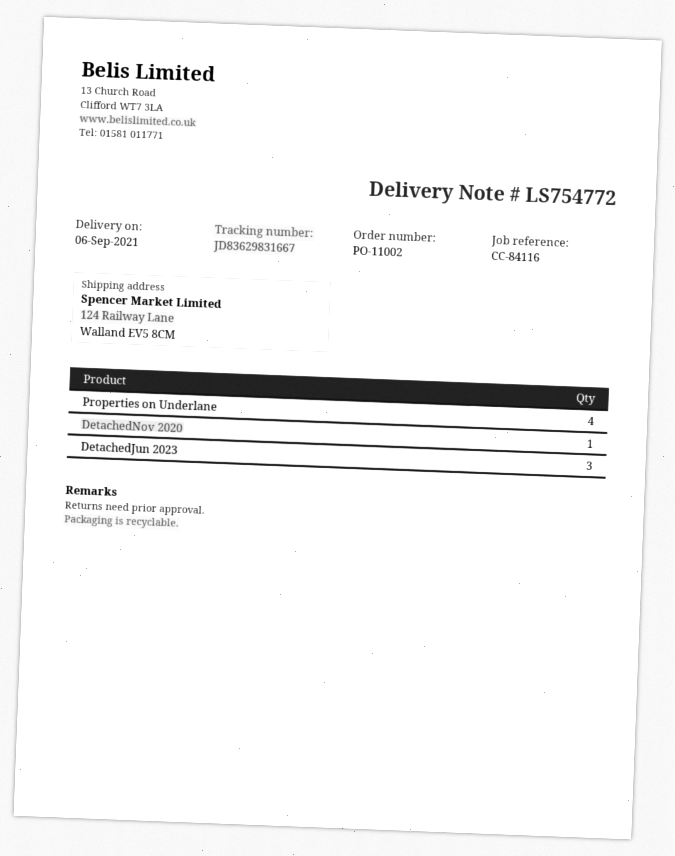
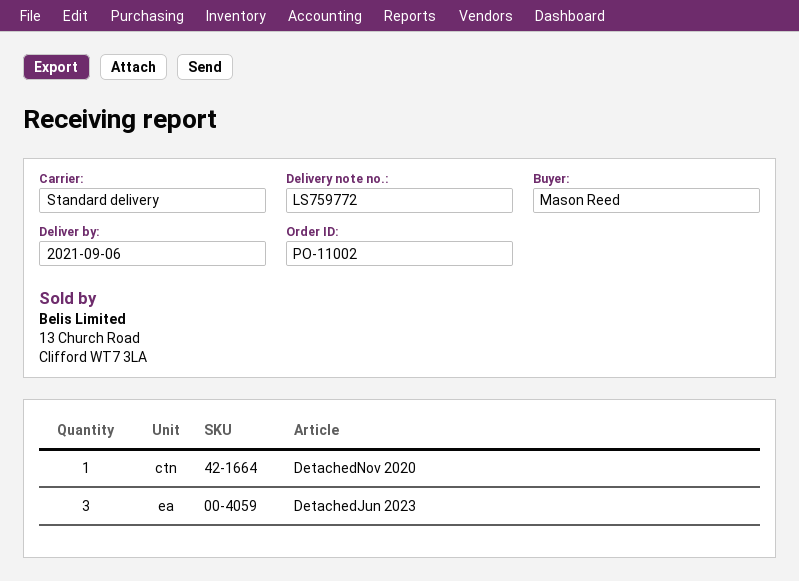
delivery note number: LS754772 -> LS759772
Properties on Underlane: 4 -> none

